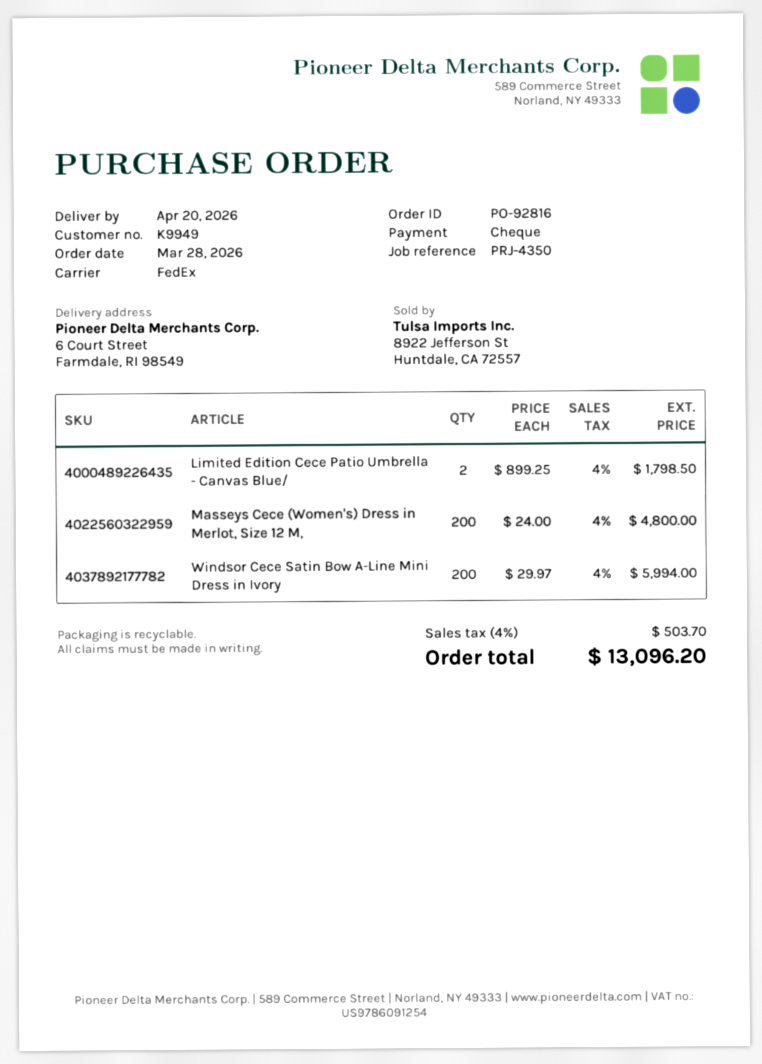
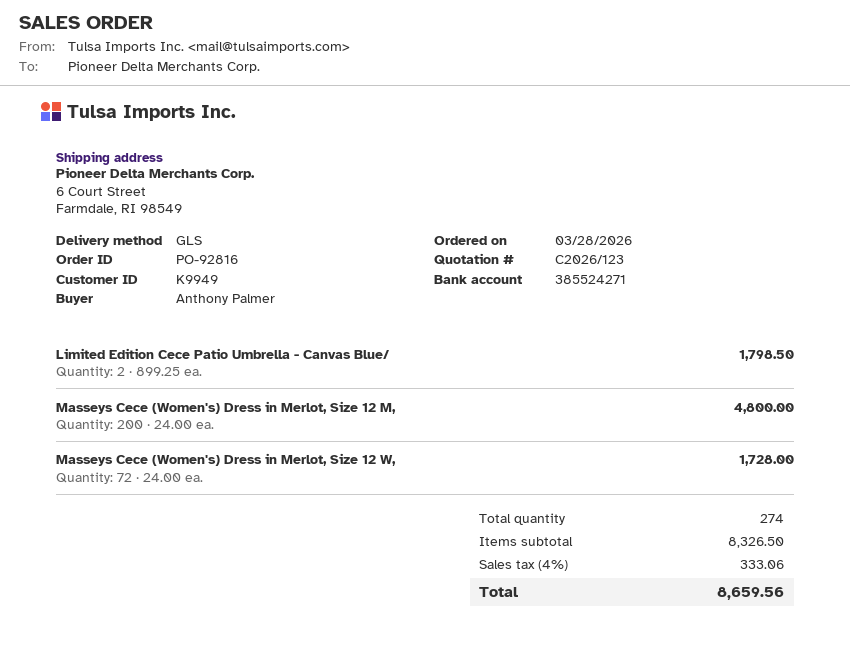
shipping method: FedEx -> GLS
Windsor Cece Satin Bow A-Line Mini Dress in Ivory: 200 x 29.97 = 5994.00 -> none
Masseys Cece (Women's) Dress in Merlot, Size 12 W,: none -> 72 x 24.00 = 1728.00
tax: 4% = 503.70 -> 4% = 333.06
total: 13096.20 -> 8659.56

